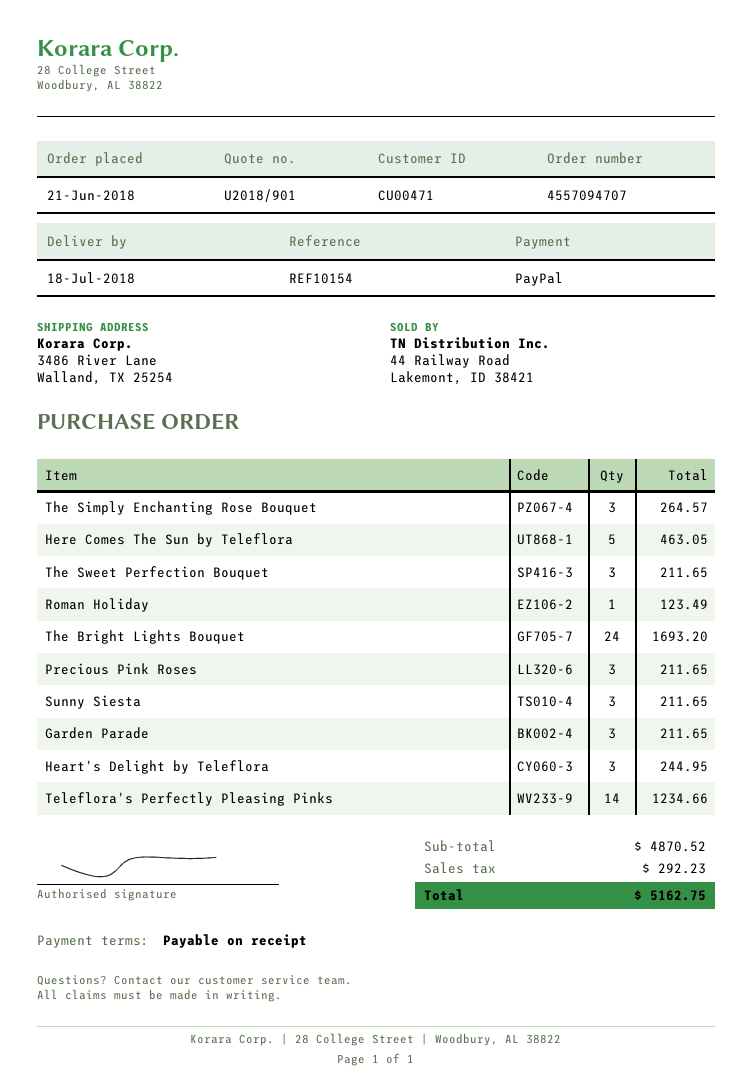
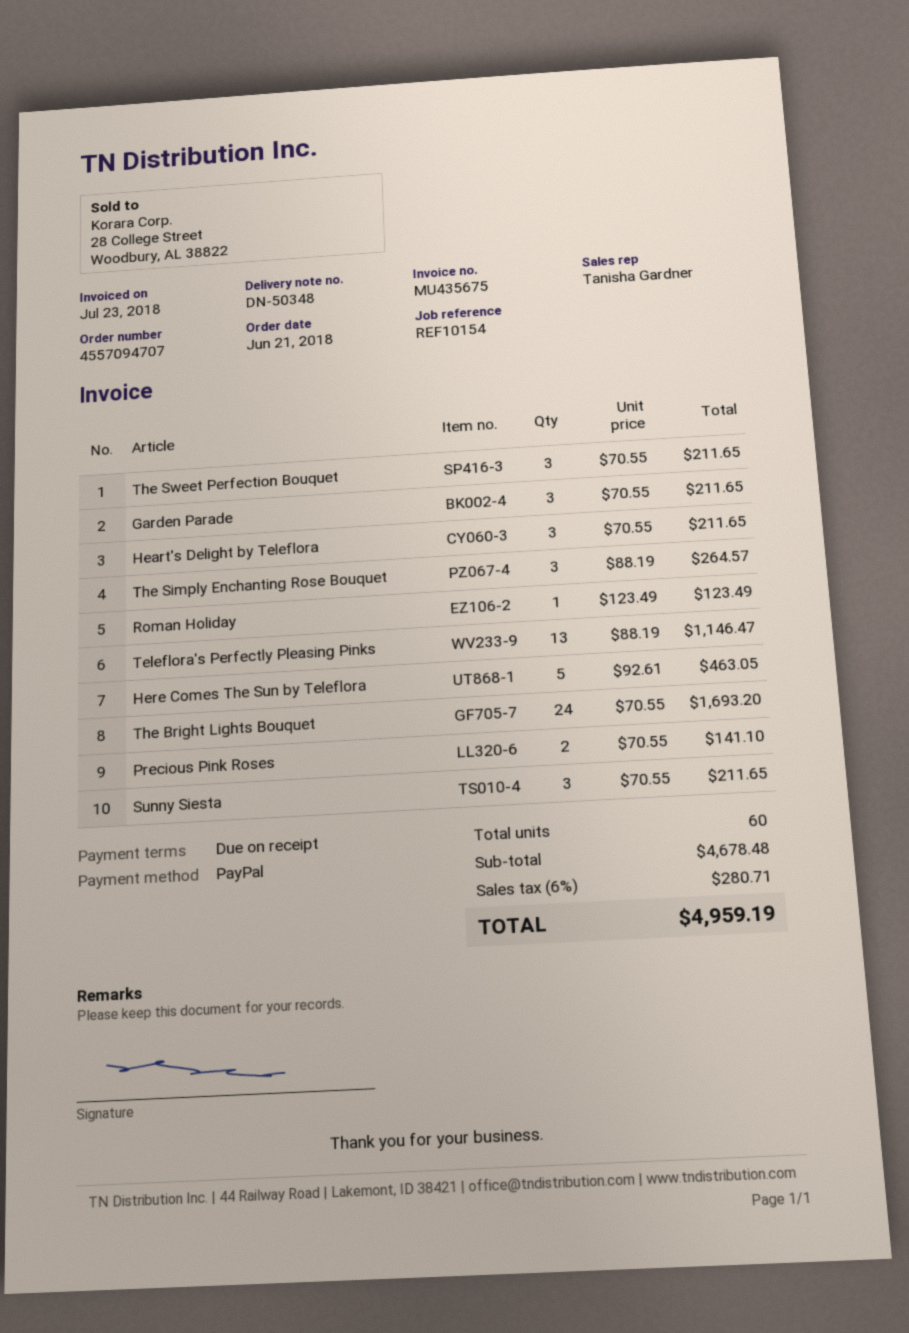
Precious Pink Roses: 3 for 211.65 -> 2 for 141.10
Heart's Delight by Teleflora: 3 for 244.95 -> 3 for 211.65
Teleflora's Perfectly Pleasing Pinks: 14 for 1234.66 -> 13 for 1146.47
subtotal: 4870.52 -> 4678.48
tax: 292.23 -> 280.71
total: 5162.75 -> 4959.19

